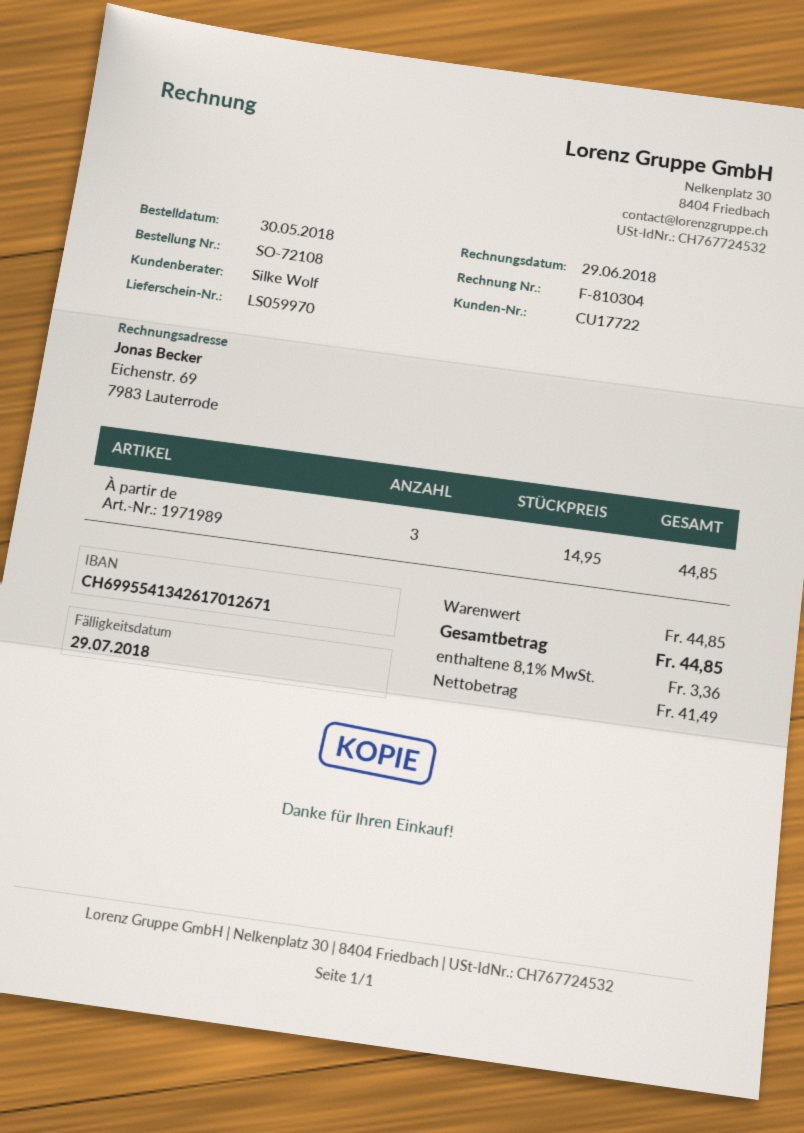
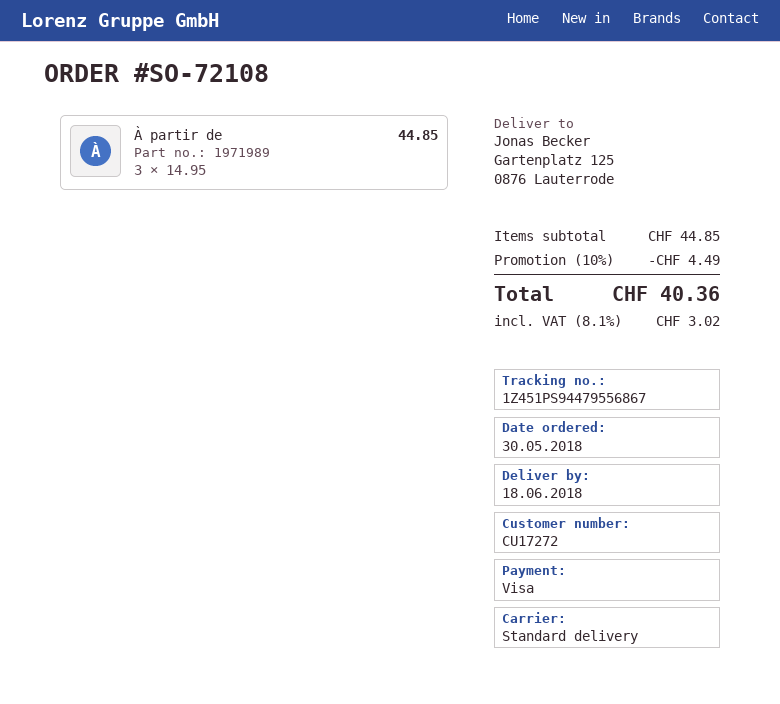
customer number: CU17722 -> CU17272
discount: none -> 10% = 4.49
tax: 8.1% = 3.36 -> 8.1% = 3.02
total: 44.85 -> 40.36

